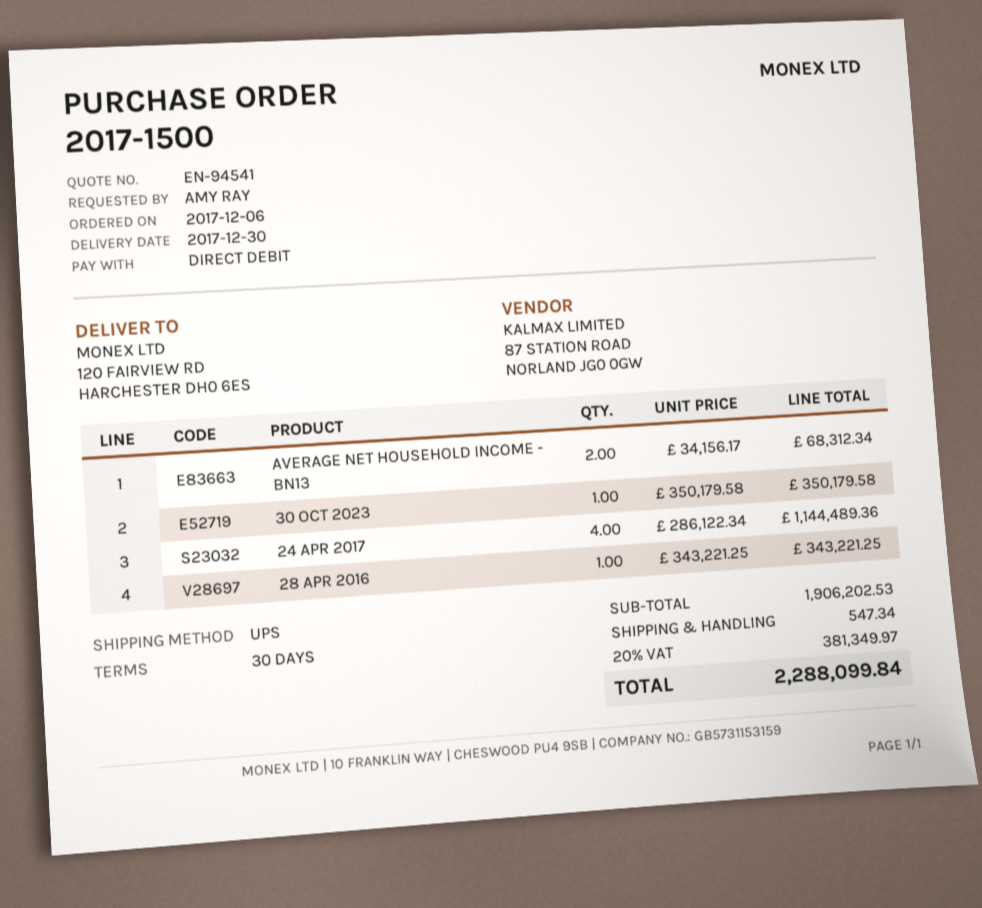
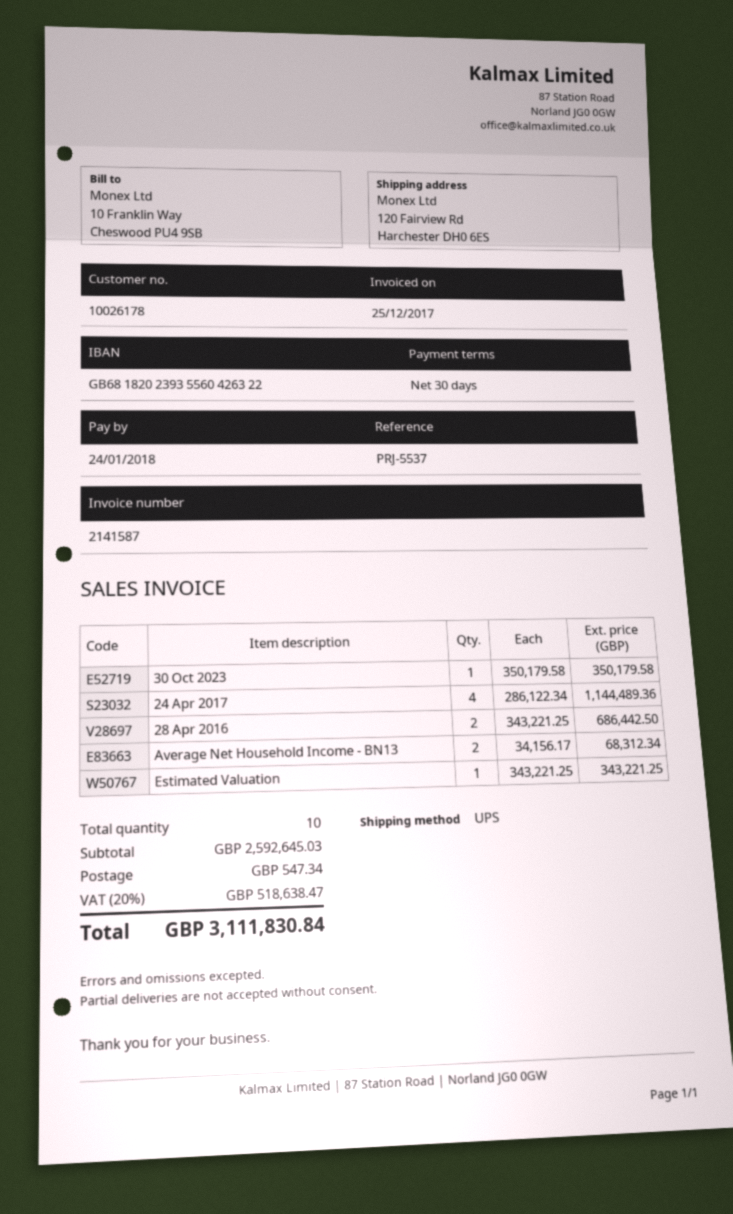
28 APR 2016: 1 x 343221.25 = 343221.25 -> 2 x 343221.25 = 686442.50
Estimated Valuation: none -> 1 x 343221.25 = 343221.25
subtotal: 1906202.53 -> 2592645.03
tax: 20% = 381349.97 -> 20% = 518638.47
total: 2288099.84 -> 3111830.84

